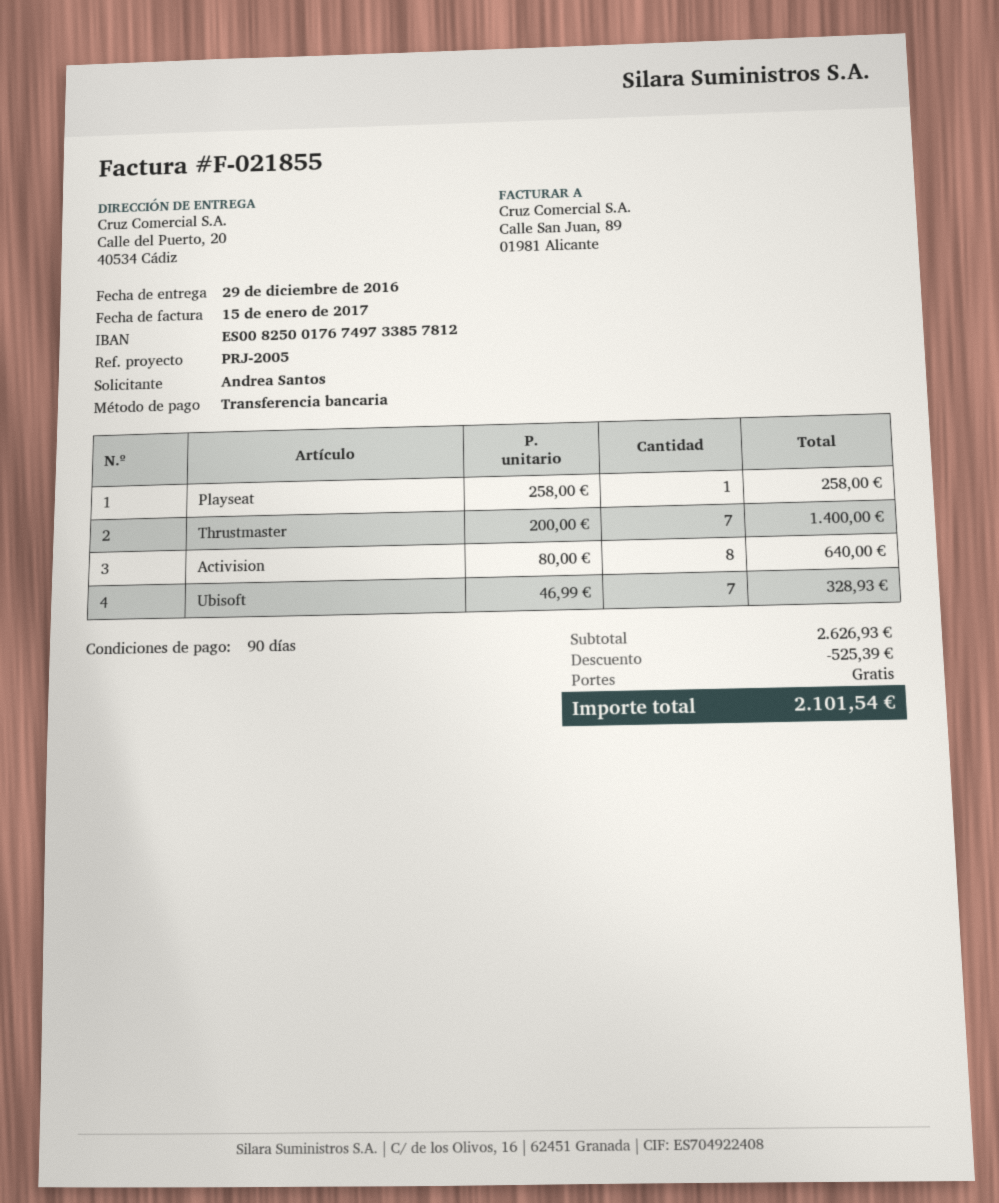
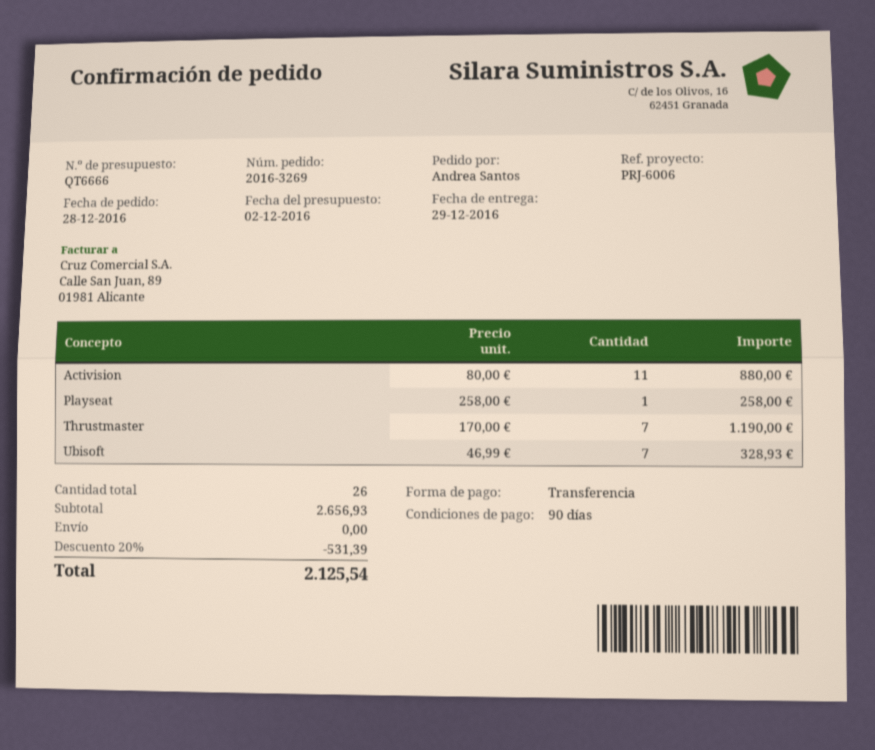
reference: PRJ-2005 -> PRJ-6006
Thrustmaster: 7 x 200.00 = 1400.00 -> 7 x 170.00 = 1190.00
Activision: 8 x 80.00 = 640.00 -> 11 x 80.00 = 880.00
subtotal: 2626.93 -> 2656.93
discount: 525.39 -> 531.39
total: 2101.54 -> 2125.54

